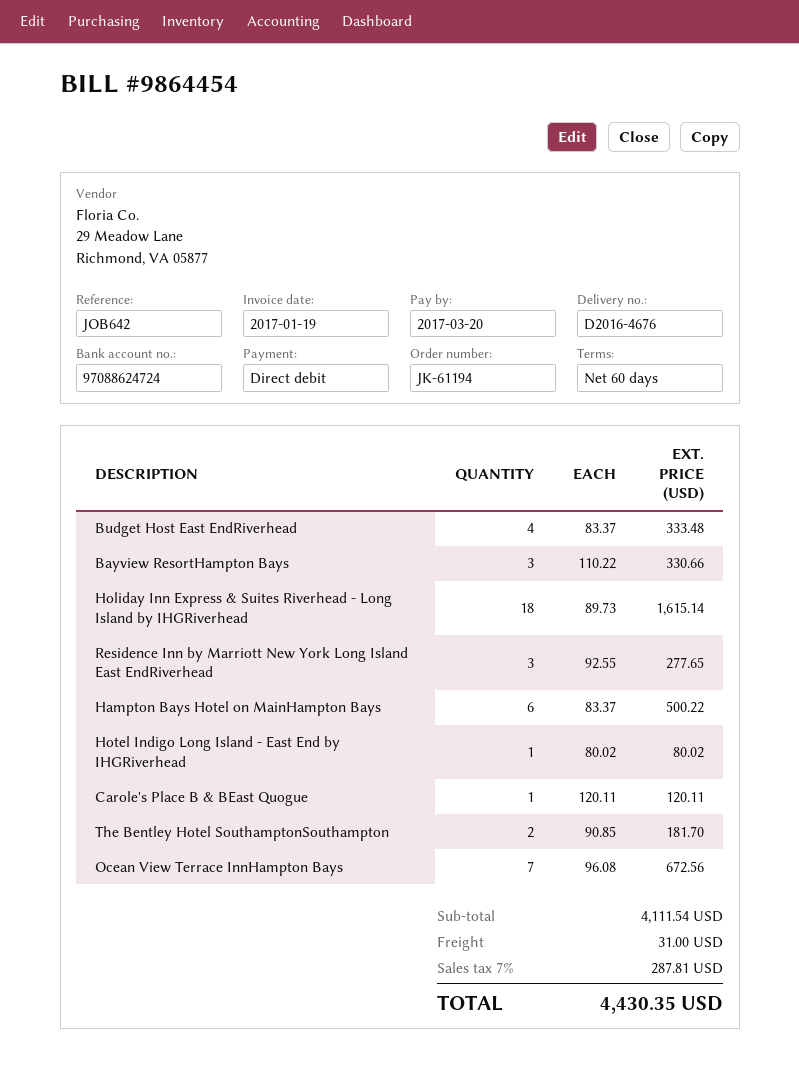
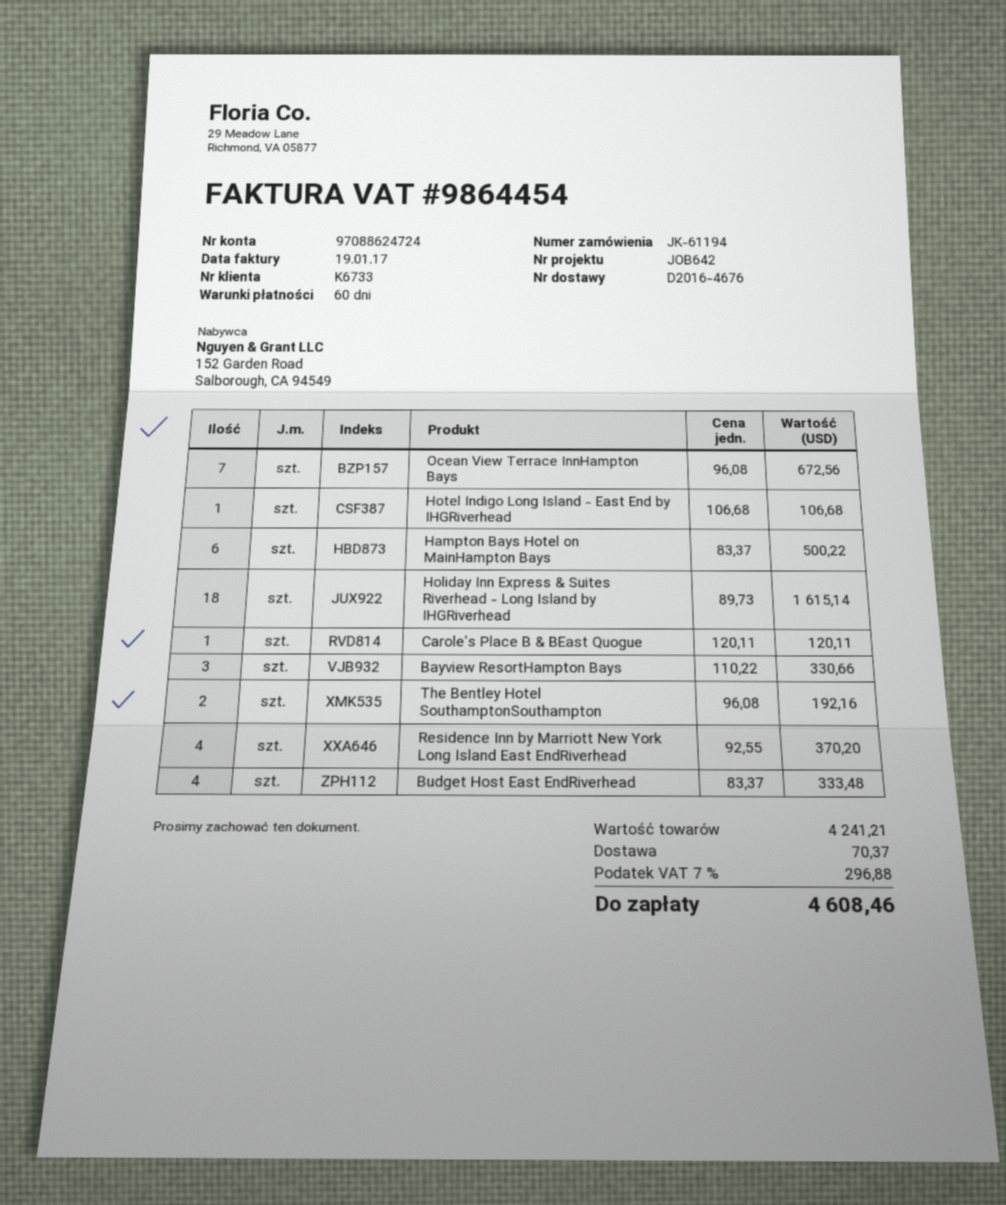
Residence Inn by Marriott New York Long Island East EndRiverhead: 3 x 92.55 = 277.65 -> 4 x 92.55 = 370.20
Hotel Indigo Long Island - East End by IHGRiverhead: 1 x 80.02 = 80.02 -> 1 x 106.68 = 106.68
The Bentley Hotel SouthamptonSouthampton: 2 x 90.85 = 181.70 -> 2 x 96.08 = 192.16
subtotal: 4111.54 -> 4241.21
shipping: 31.00 -> 70.37
tax: 7% = 287.81 -> 7% = 296.88
total: 4430.35 -> 4608.46

